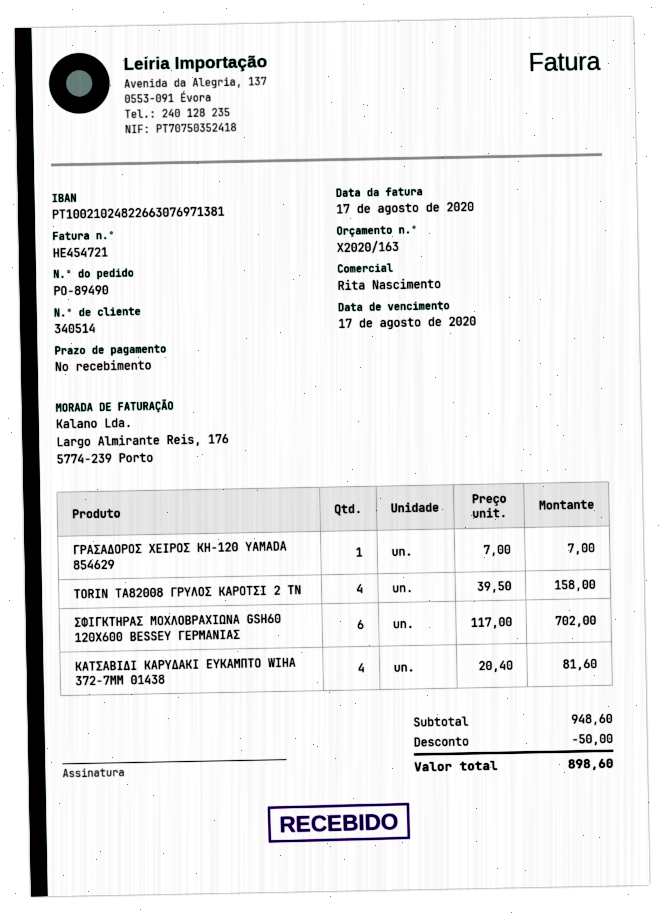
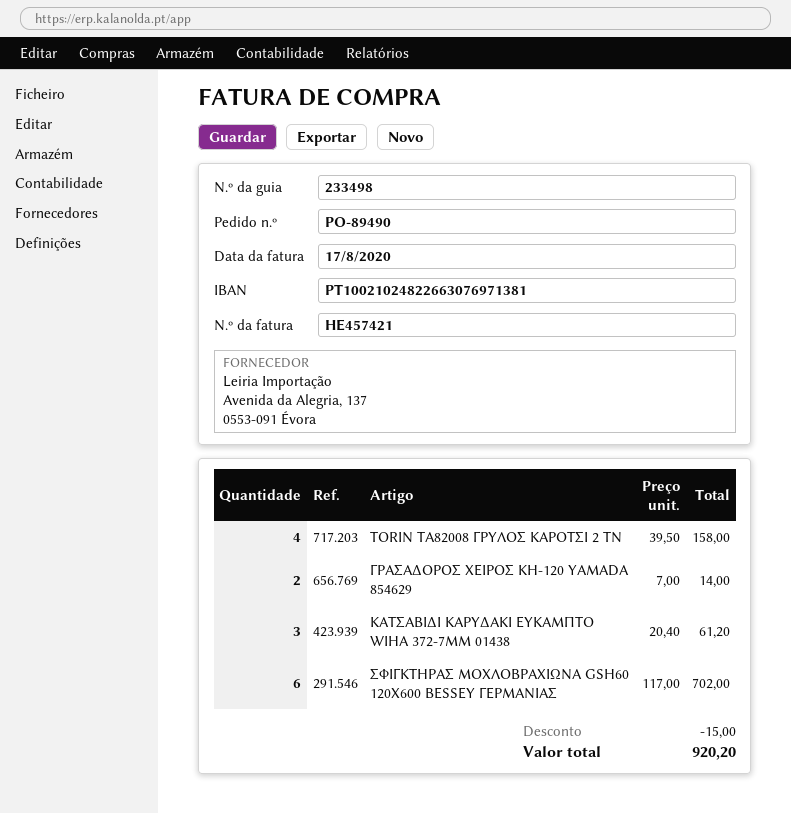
invoice number: HE454721 -> HE457421
ΓΡΑΣΑΔΟΡΟΣ ΧΕΙΡΟΣ KH-120 YAMADA 854629: 1 x 7.00 = 7.00 -> 2 x 7.00 = 14.00
ΚΑΤΣΑΒΙΔΙ ΚΑΡΥΔΑΚΙ ΕΥΚΑΜΠΤΟ WIHA 372-7MM 01438: 4 x 20.40 = 81.60 -> 3 x 20.40 = 61.20
discount: 50.00 -> 15.00
total: 898.60 -> 920.20

